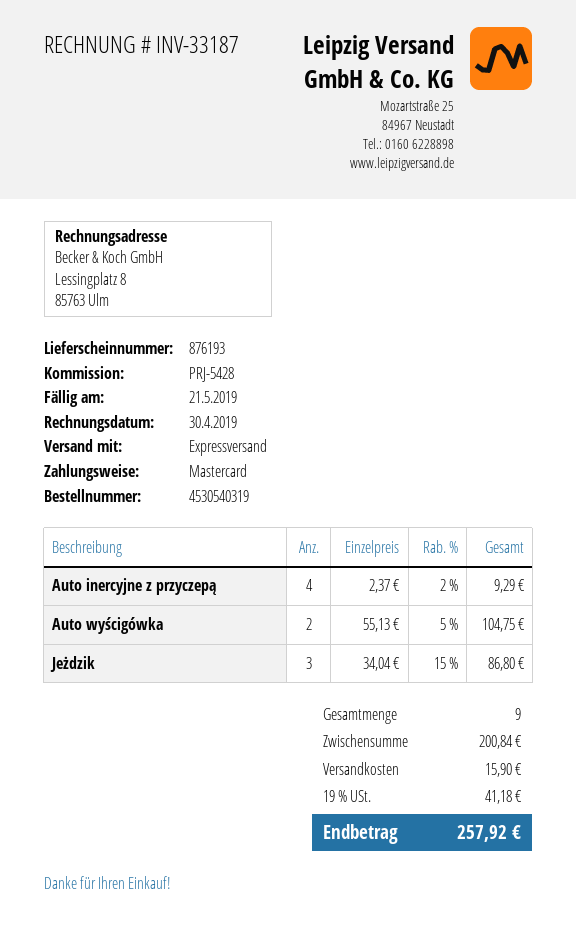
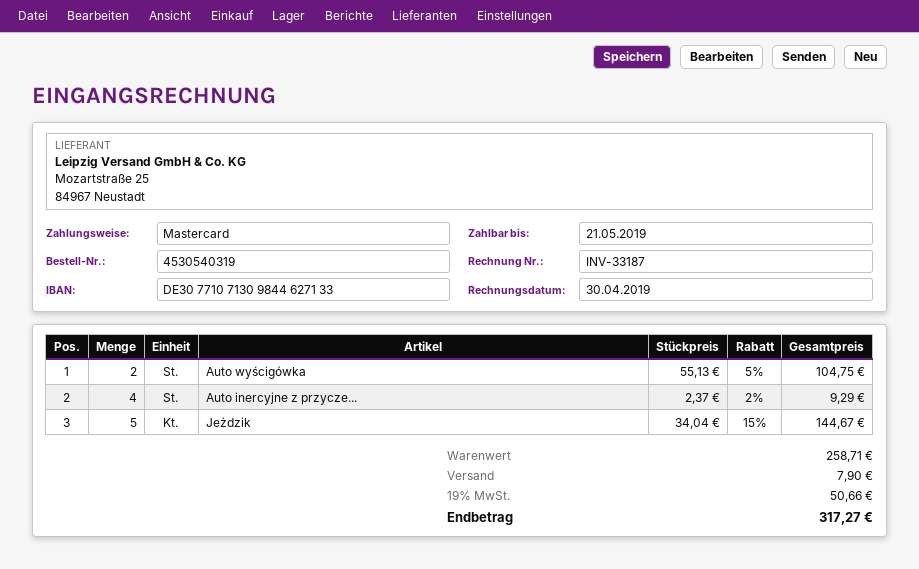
Jeżdzik: 3 x 34.04 - 15% = 86.80 -> 5 x 34.04 - 15% = 144.67
subtotal: 200.84 -> 258.71
shipping: 15.90 -> 7.90
tax: 19% = 41.18 -> 19% = 50.66
total: 257.92 -> 317.27

